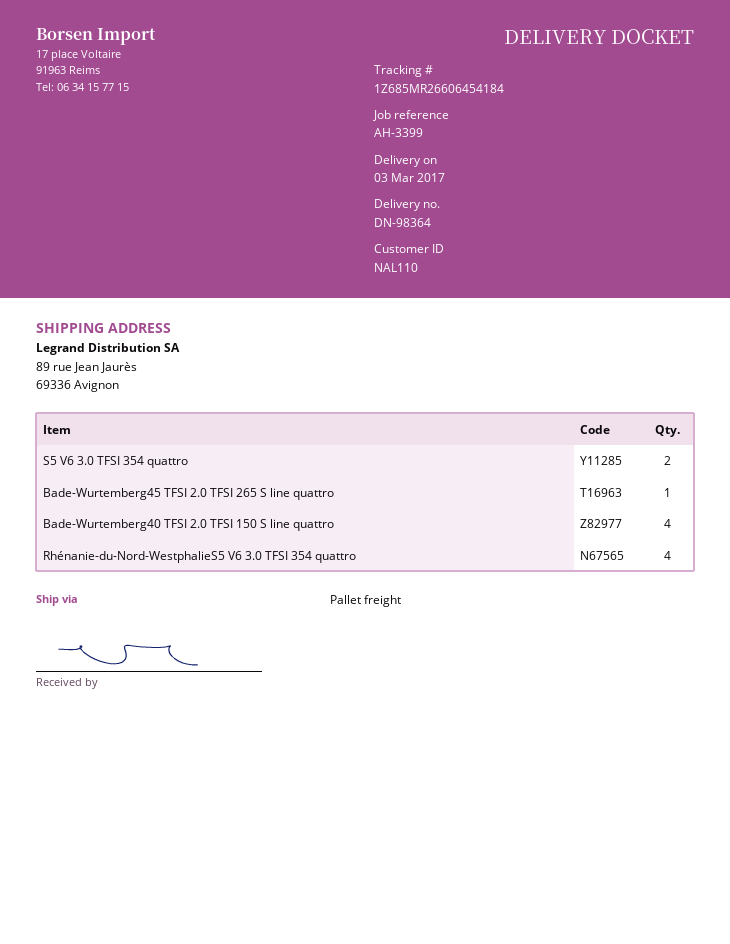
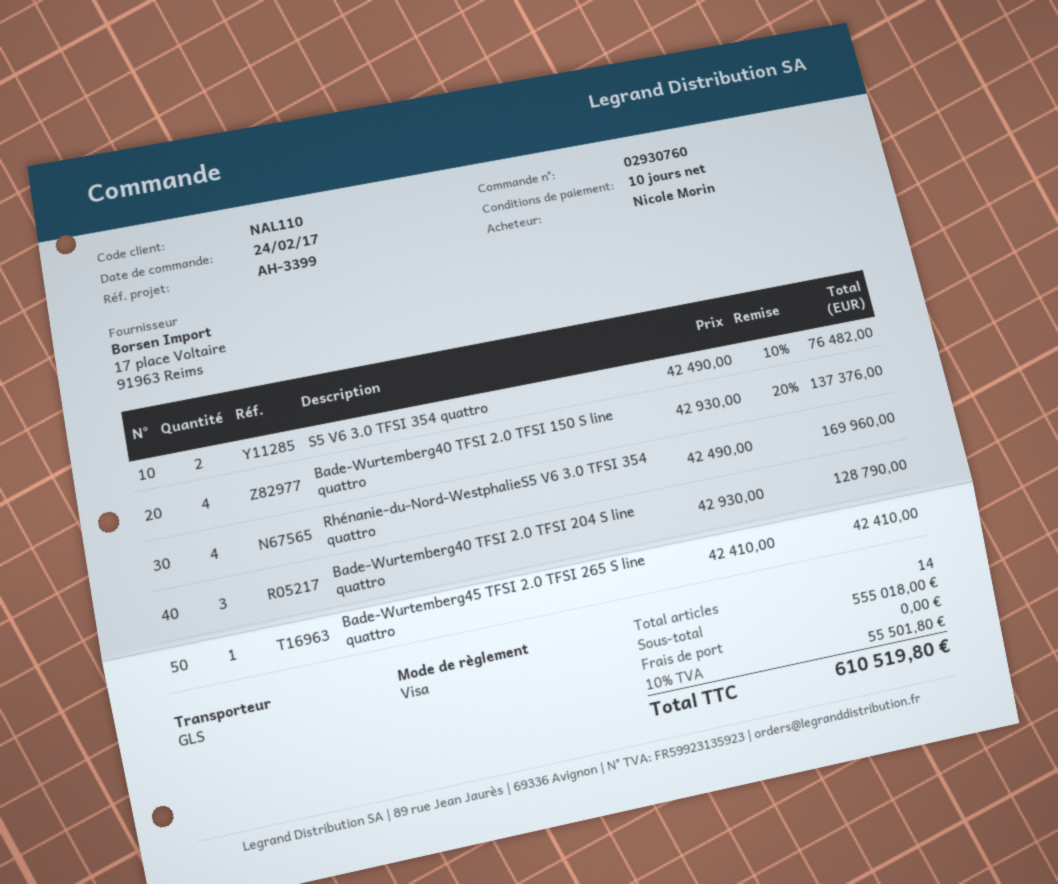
shipping method: pallet freight -> GLS
Bade-Wurtemberg40 TFSI 2.0 TFSI 204 S line quattro: none -> 3

